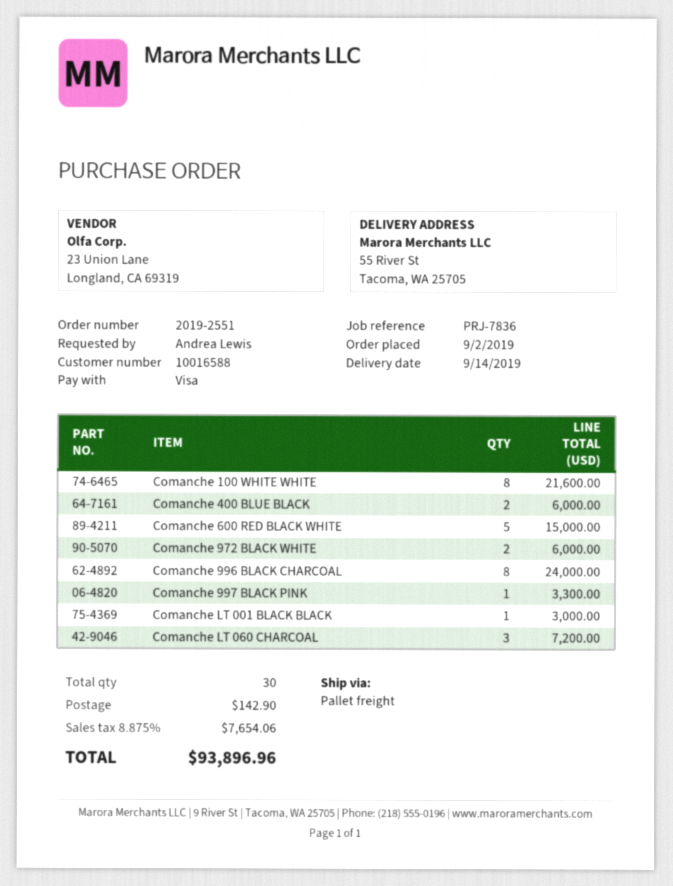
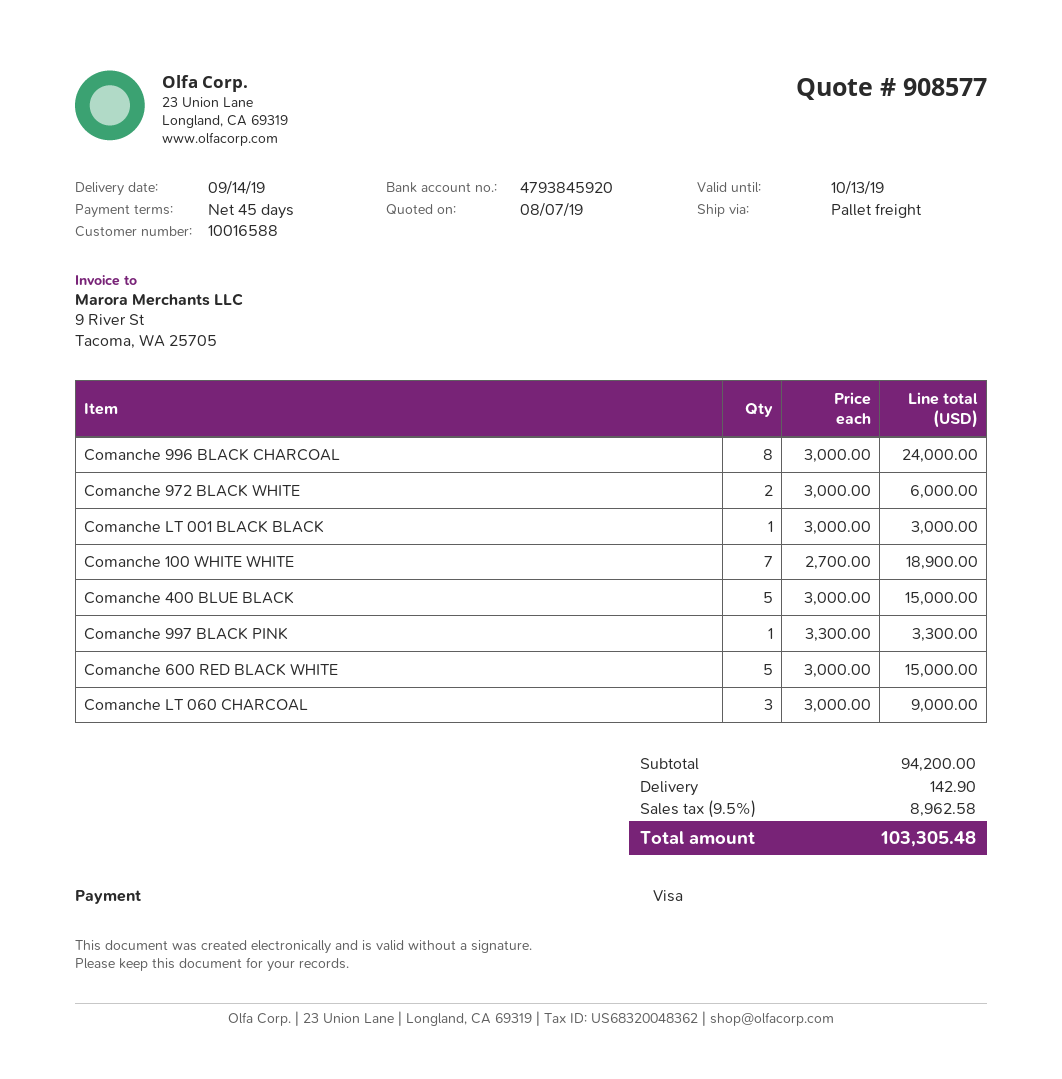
Comanche 100 WHITE WHITE: 8 for 21600.00 -> 7 for 18900.00
Comanche 400 BLUE BLACK: 2 for 6000.00 -> 5 for 15000.00
Comanche LT 060 CHARCOAL: 3 for 7200.00 -> 3 for 9000.00
tax: 8.875% = 7654.06 -> 9.5% = 8962.58
total: 93896.96 -> 103305.48

